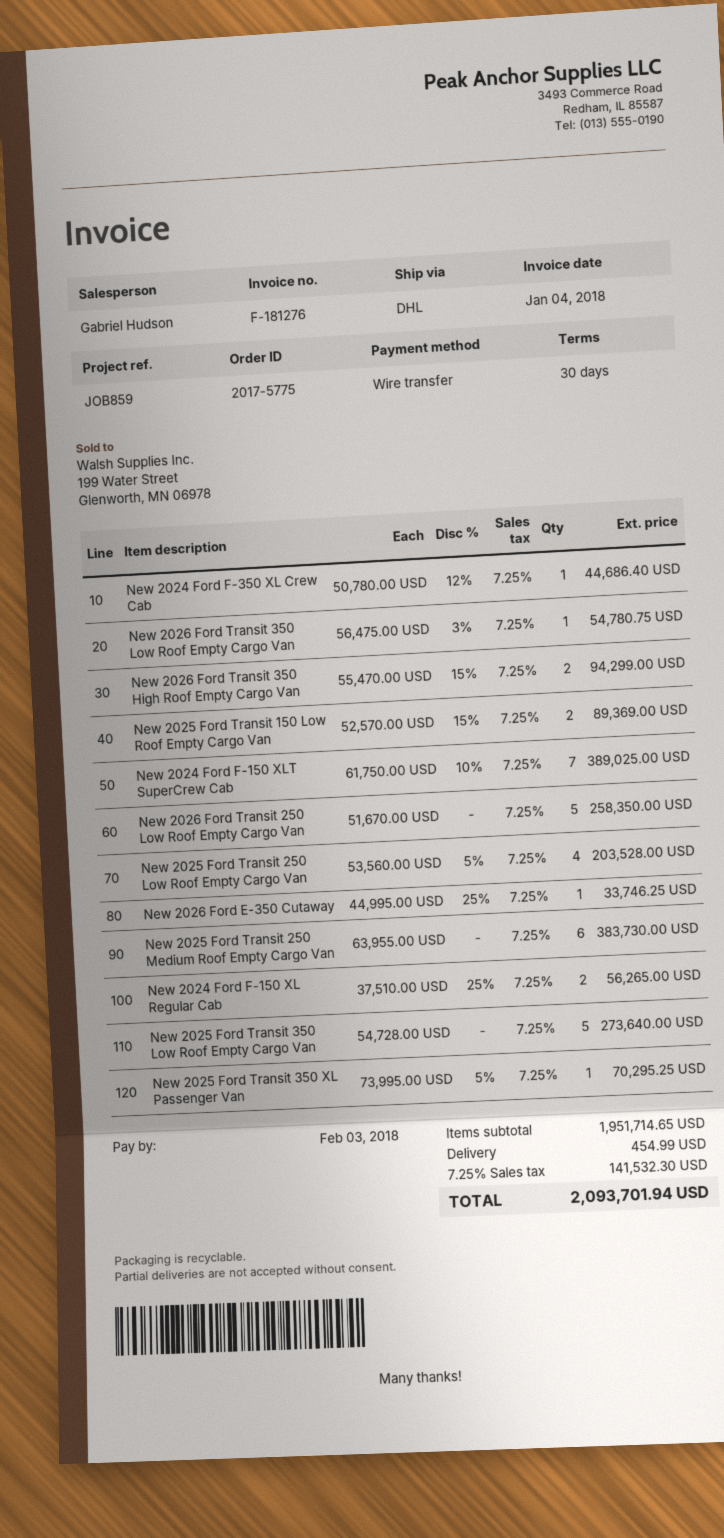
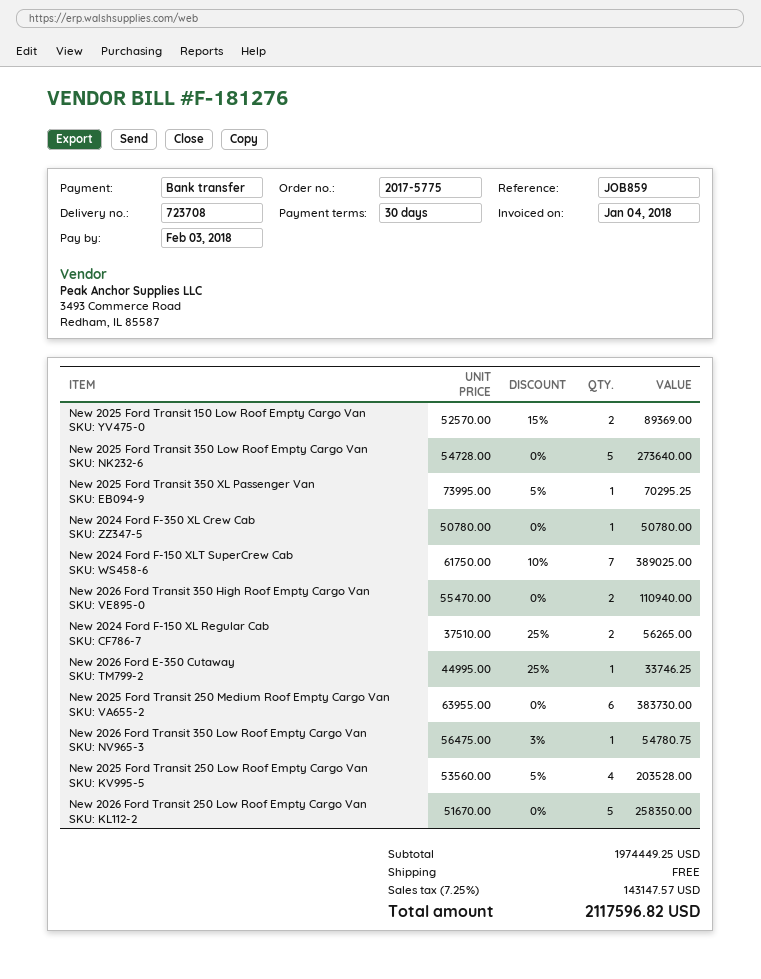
New 2024 Ford F-350 XL Crew Cab: 1 x 50780.00 - 12% = 44686.40 -> 1 x 50780.00 = 50780.00
New 2026 Ford Transit 350 High Roof Empty Cargo Van: 2 x 55470.00 - 15% = 94299.00 -> 2 x 55470.00 = 110940.00
subtotal: 1951714.65 -> 1974449.25
shipping: 454.99 -> 0.00
tax: 7.25% = 141532.30 -> 7.25% = 143147.57
total: 2093701.94 -> 2117596.82

